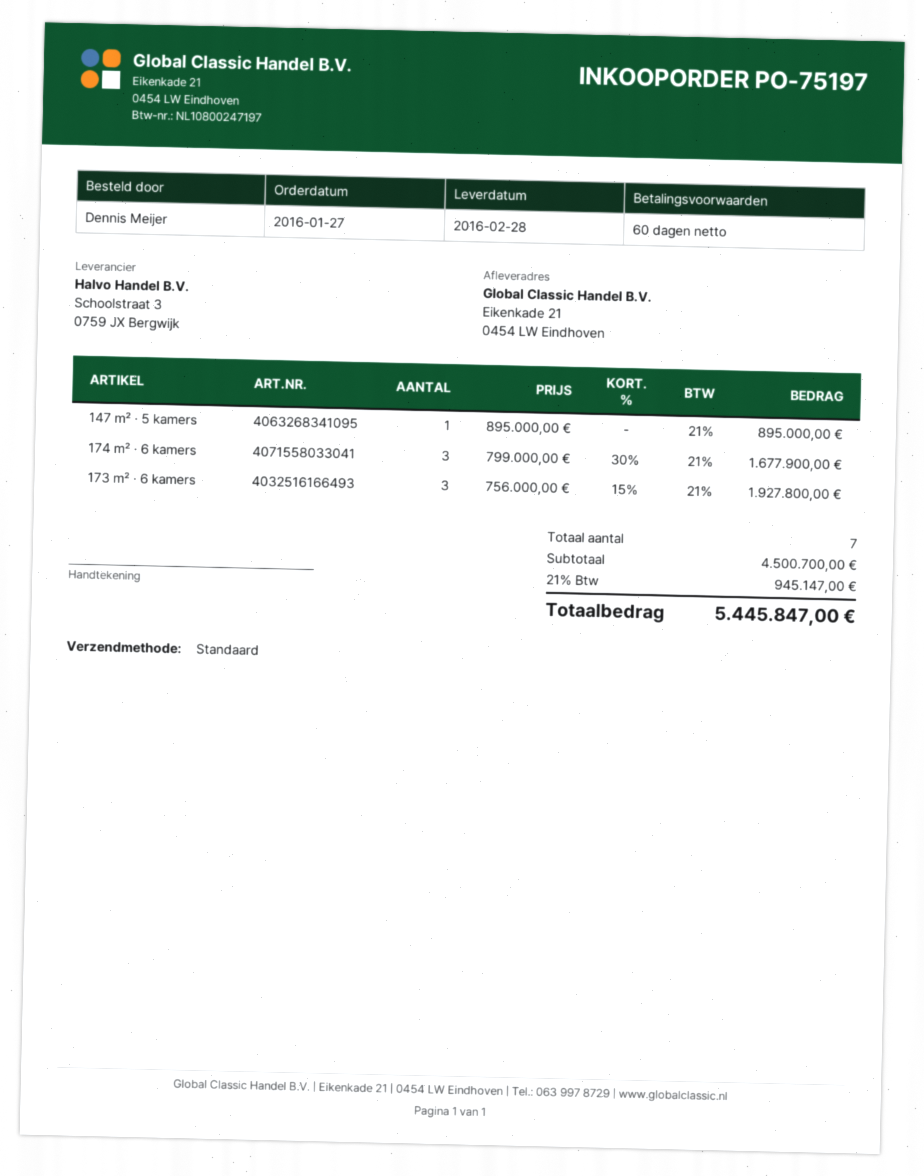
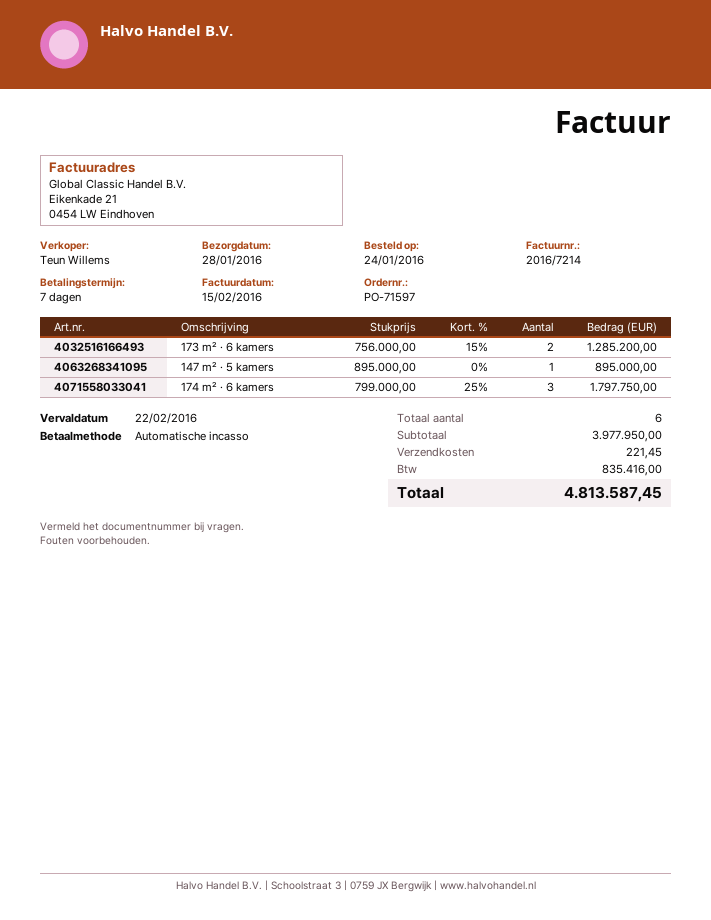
order number: PO-75197 -> PO-71597
order date: 2016-01-27 -> 2016-01-24
delivery date: 2016-02-28 -> 2016-01-28
payment terms: 60 days -> 7 days
174 m² · 6 kamers: 3 x 799000.00 - 30% = 1677900.00 -> 3 x 799000.00 - 25% = 1797750.00
173 m² · 6 kamers: 3 x 756000.00 - 15% = 1927800.00 -> 2 x 756000.00 - 15% = 1285200.00
total quantity: 7 -> 6
subtotal: 4500700.00 -> 3977950.00
shipping: none -> 221.45
tax: 945147.00 -> 835416.00
total: 5445847.00 -> 4813587.45

